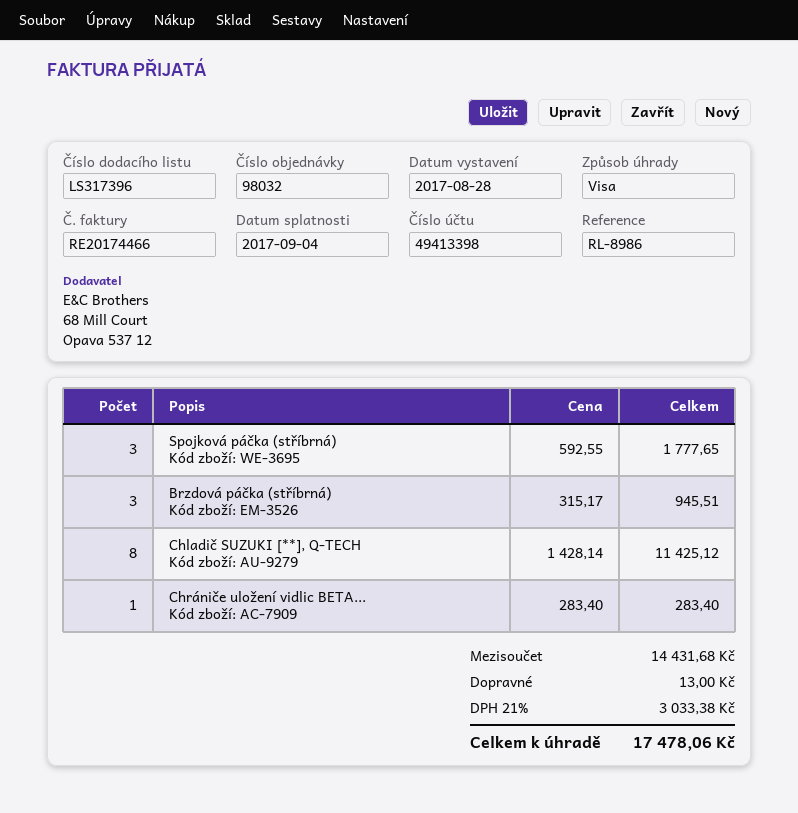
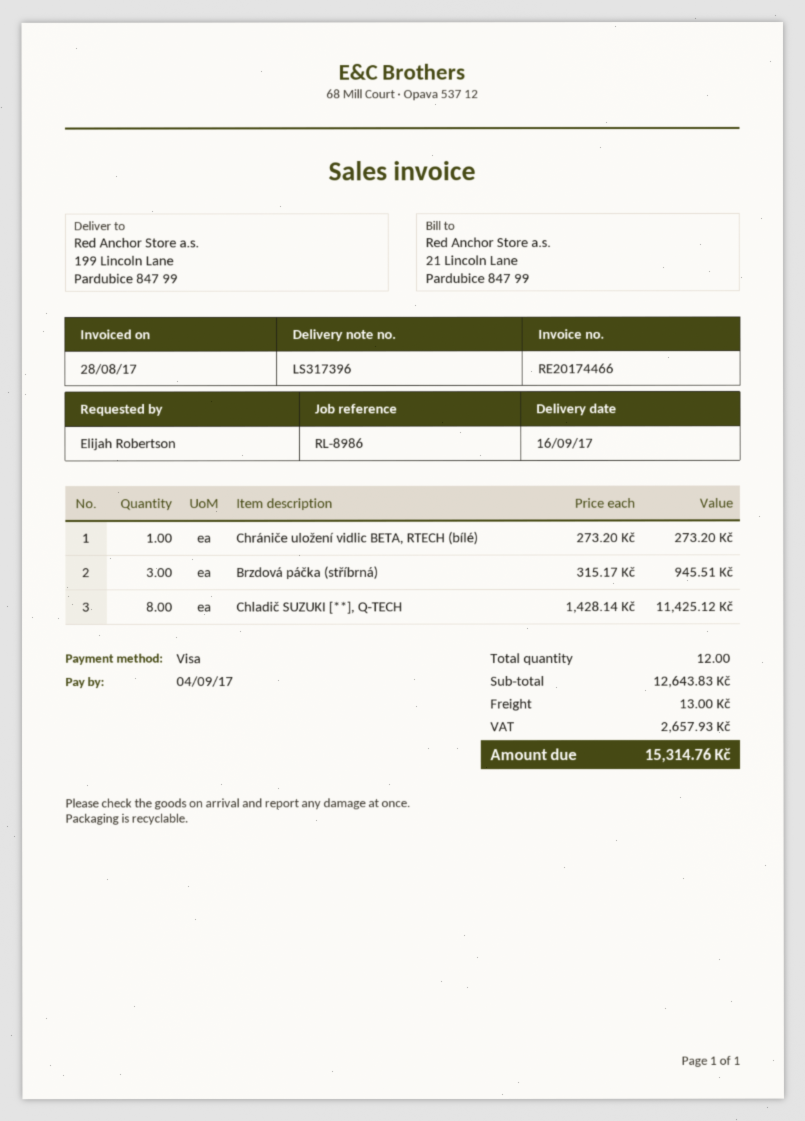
Spojková páčka (stříbrná): 3 x 592.55 = 1777.65 -> none
Chrániče uložení vidlic BETA...: 1 x 283.40 = 283.40 -> 1 x 273.20 = 273.20
subtotal: 14431.68 -> 12643.83
tax: 3033.38 -> 2657.93
total: 17478.06 -> 15314.76

